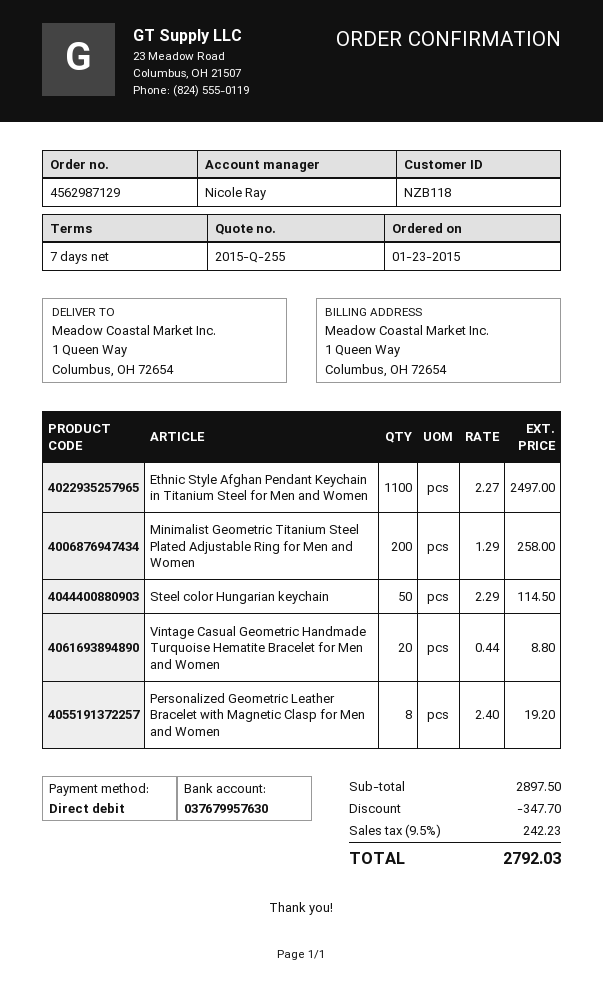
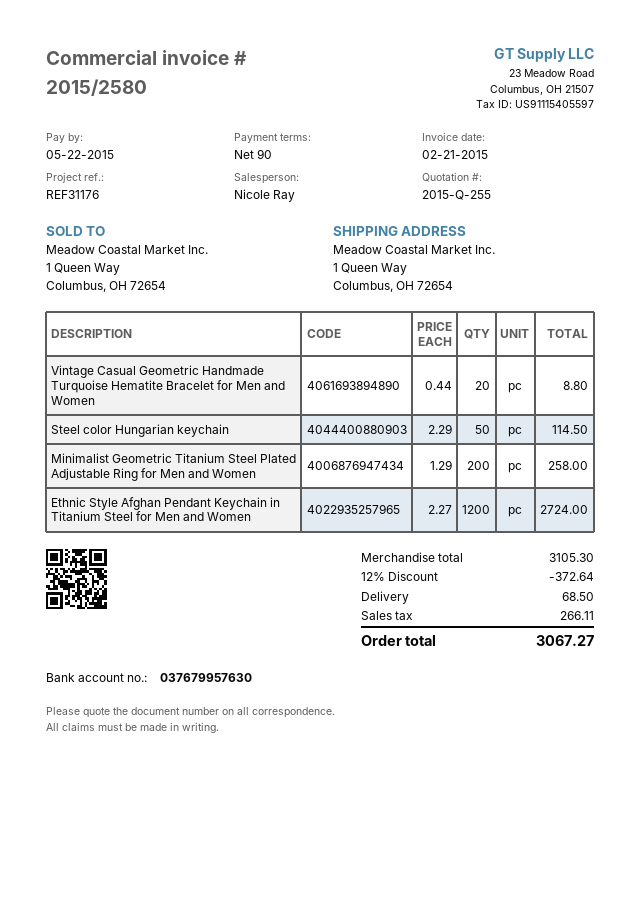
payment terms: 7 days -> 90 days
Ethnic Style Afghan Pendant Keychain in Titanium Steel for Men and Women: 1100 x 2.27 = 2497.00 -> 1200 x 2.27 = 2724.00
Personalized Geometric Leather Bracelet with Magnetic Clasp for Men and Women: 8 x 2.40 = 19.20 -> none
subtotal: 2897.50 -> 3105.30
discount: 347.70 -> 372.64
shipping: none -> 68.50
tax: 242.23 -> 266.11
total: 2792.03 -> 3067.27

